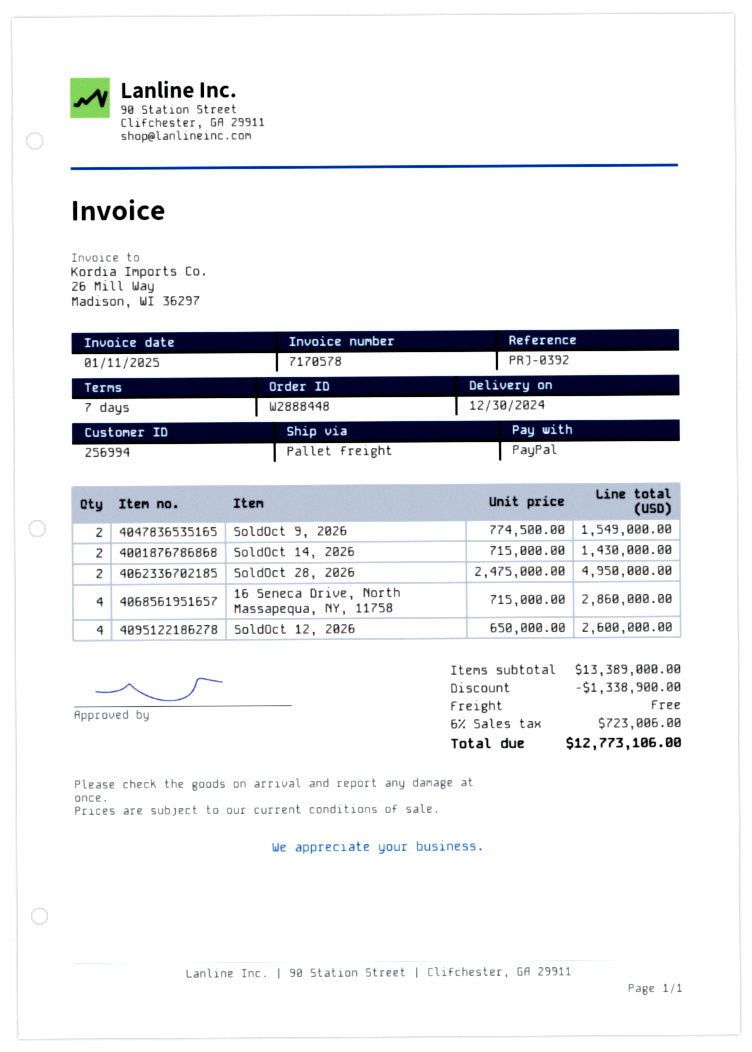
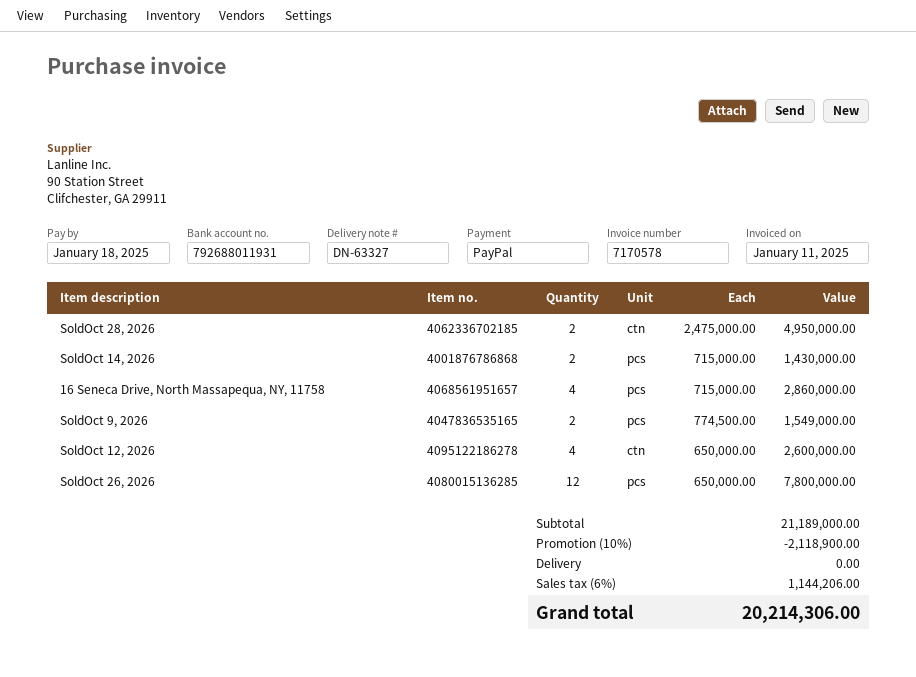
SoldOct 26, 2026: none -> 12 x 650000.00 = 7800000.00
subtotal: 13389000.00 -> 21189000.00
discount: 1338900.00 -> 2118900.00
tax: 6% = 723006.00 -> 6% = 1144206.00
total: 12773106.00 -> 20214306.00

